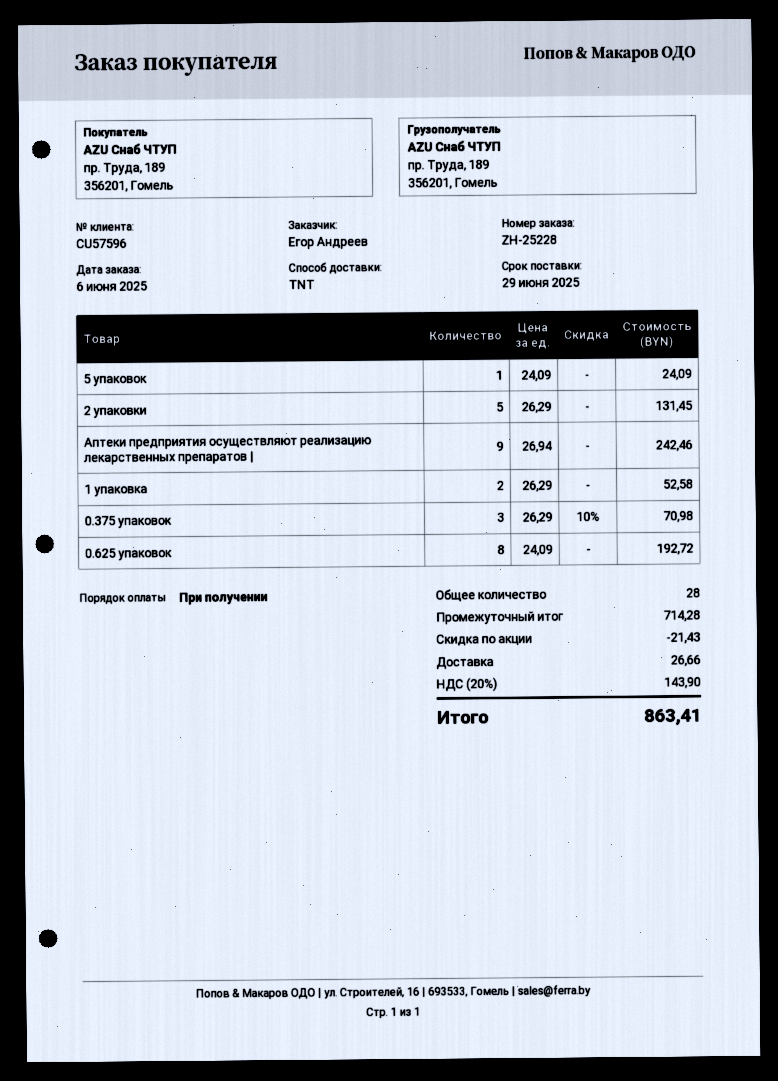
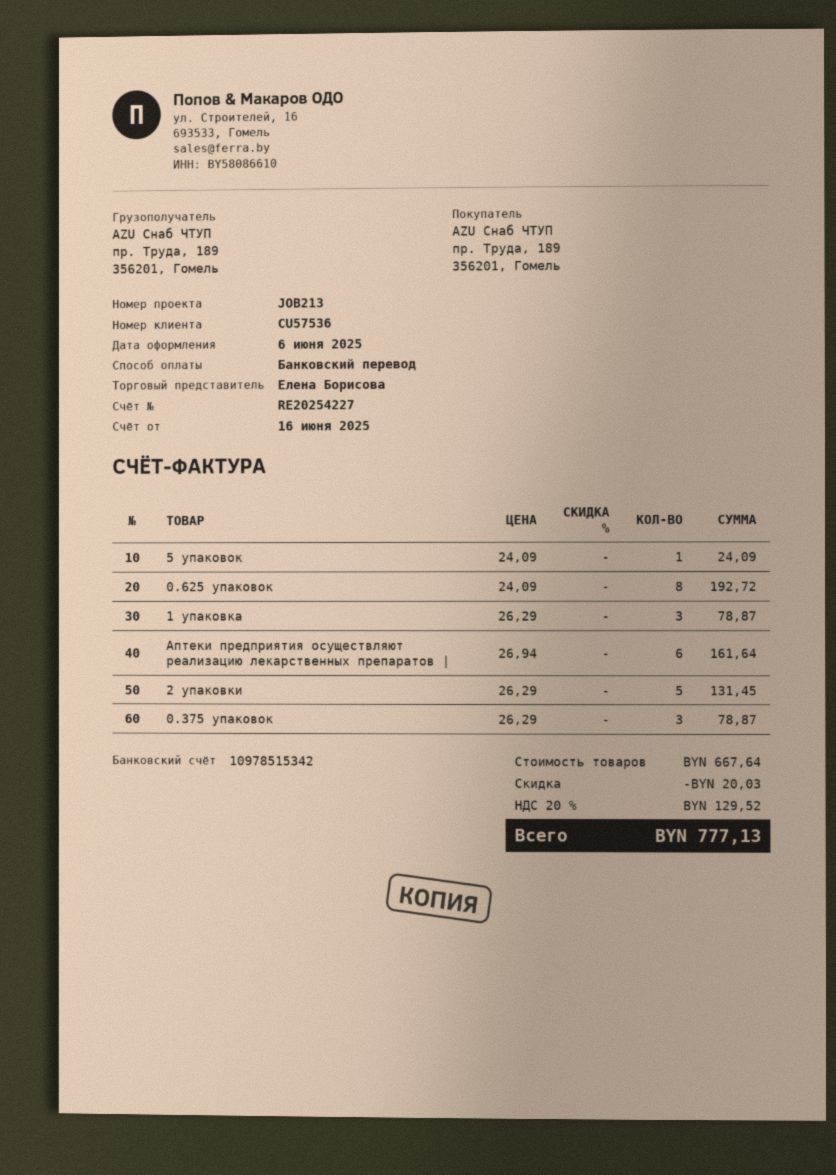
customer number: CU57596 -> CU57536
Аптеки предприятия осуществляют реализацию лекарственных препаратов |: 9 x 26.94 = 242.46 -> 6 x 26.94 = 161.64
1 упаковка: 2 x 26.29 = 52.58 -> 3 x 26.29 = 78.87
0.375 упаковок: 3 x 26.29 - 10% = 70.98 -> 3 x 26.29 = 78.87
subtotal: 714.28 -> 667.64
discount: 21.43 -> 20.03
shipping: 26.66 -> none
tax: 20% = 143.90 -> 20% = 129.52
total: 863.41 -> 777.13

